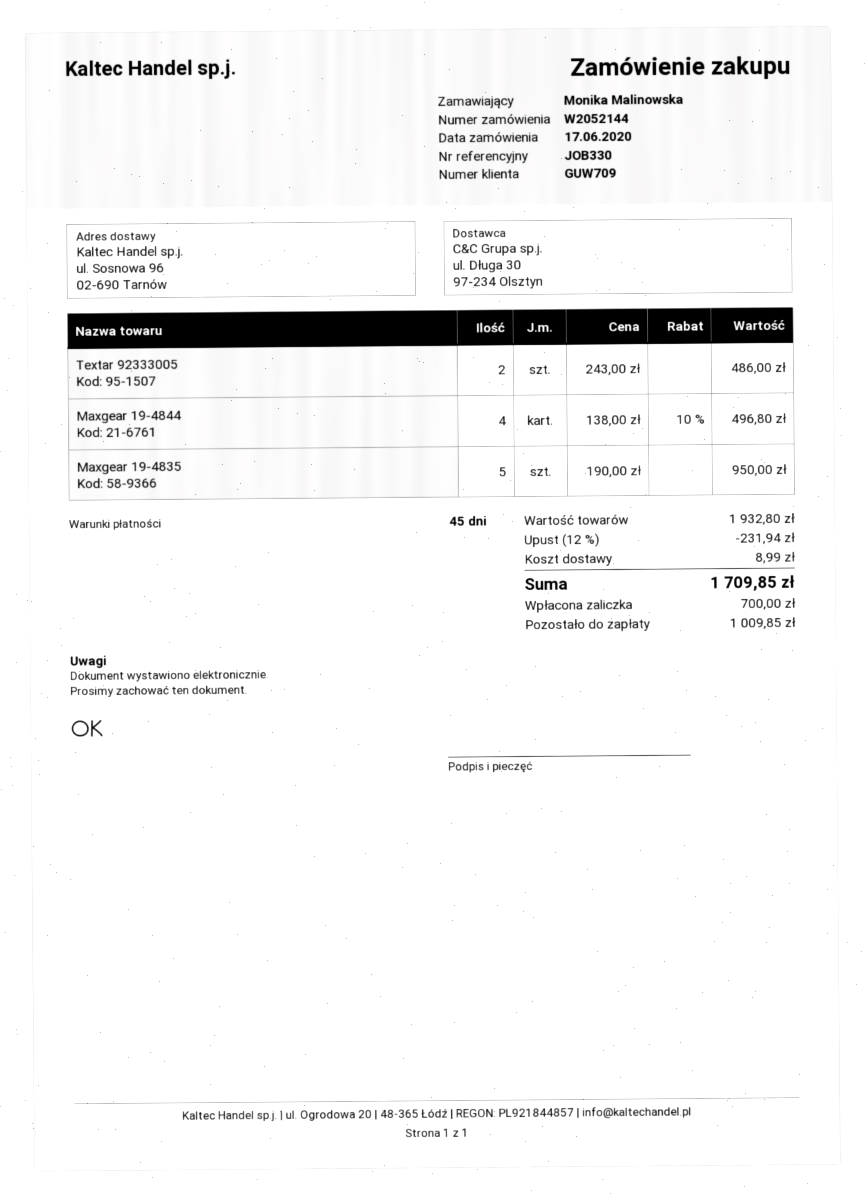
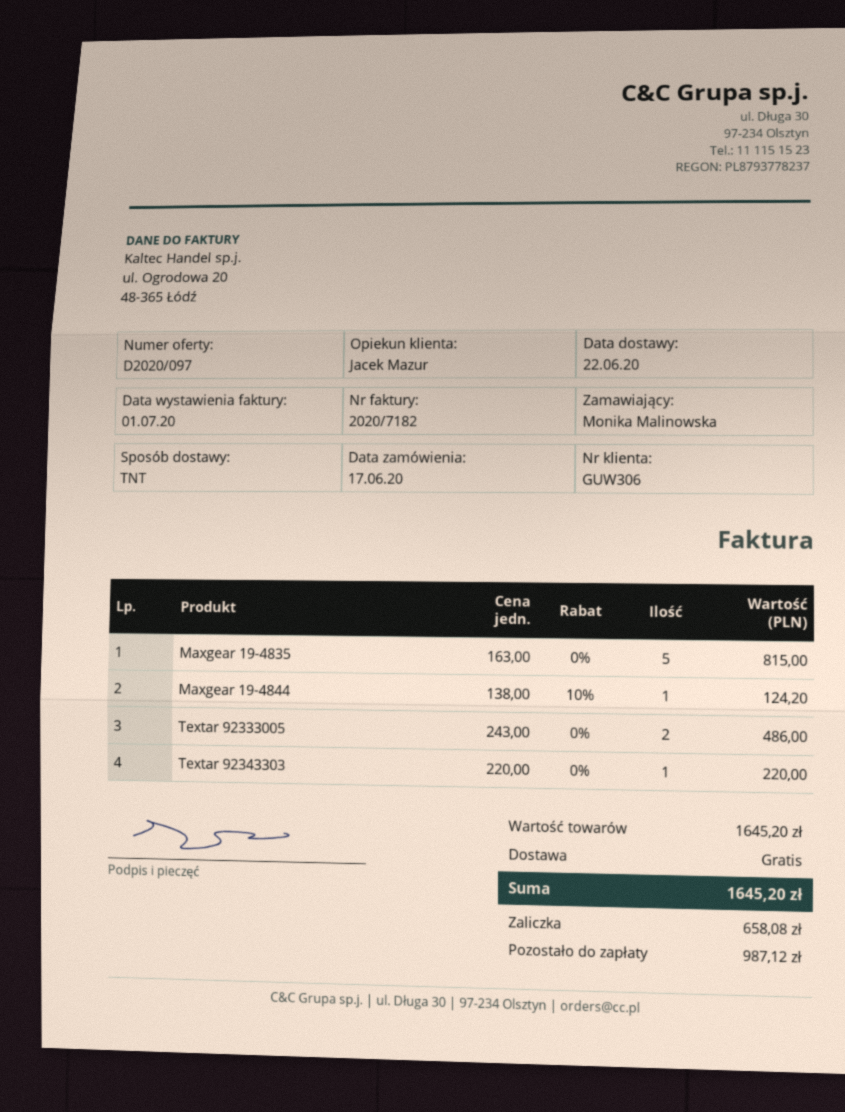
customer number: GUW709 -> GUW306
Maxgear 19-4844: 4 x 138.00 - 10% = 496.80 -> 1 x 138.00 - 10% = 124.20
Maxgear 19-4835: 5 x 190.00 = 950.00 -> 5 x 163.00 = 815.00
Textar 92343303: none -> 1 x 220.00 = 220.00
subtotal: 1932.80 -> 1645.20
discount: 12% = 231.94 -> none
shipping: 8.99 -> 0.00
total: 1709.85 -> 1645.20
deposit: 700.00 -> 658.08
balance: 1009.85 -> 987.12

